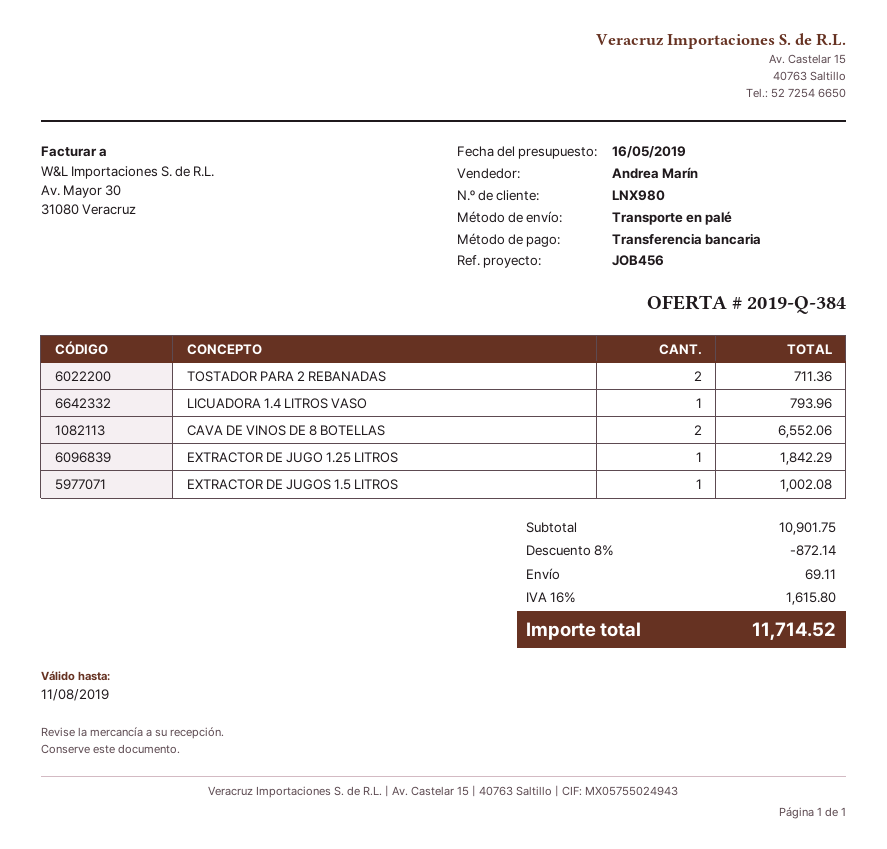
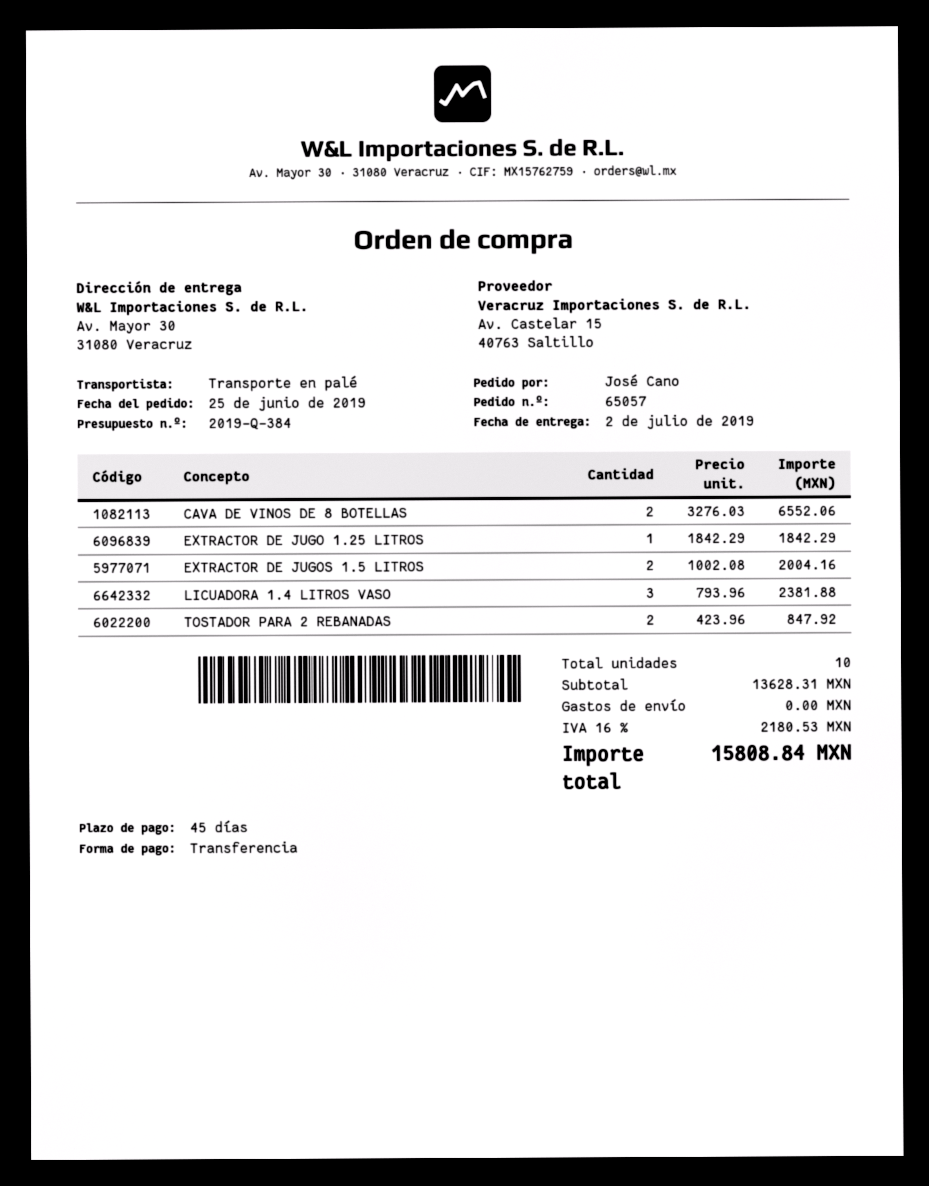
TOSTADOR PARA 2 REBANADAS: 2 for 711.36 -> 2 for 847.92
LICUADORA 1.4 LITROS VASO: 1 for 793.96 -> 3 for 2381.88
EXTRACTOR DE JUGOS 1.5 LITROS: 1 for 1002.08 -> 2 for 2004.16
subtotal: 10901.75 -> 13628.31
discount: 8% = 872.14 -> none
shipping: 69.11 -> 0.00
tax: 16% = 1615.80 -> 16% = 2180.53
total: 11714.52 -> 15808.84

